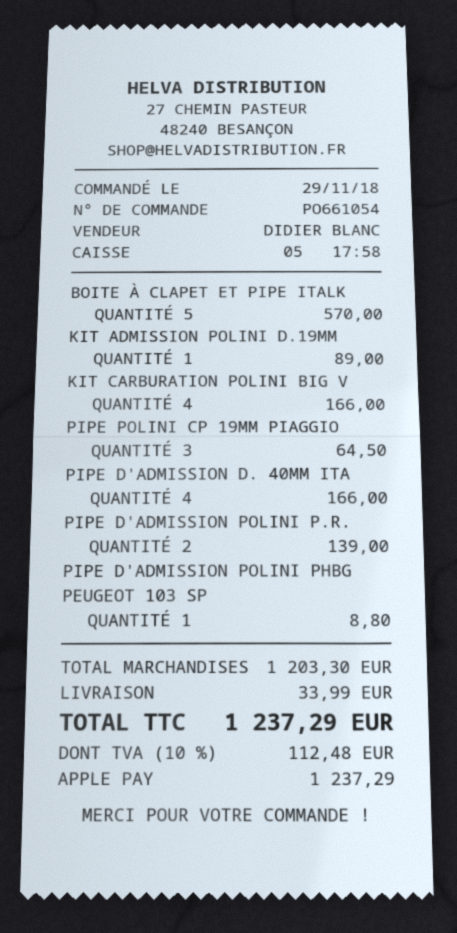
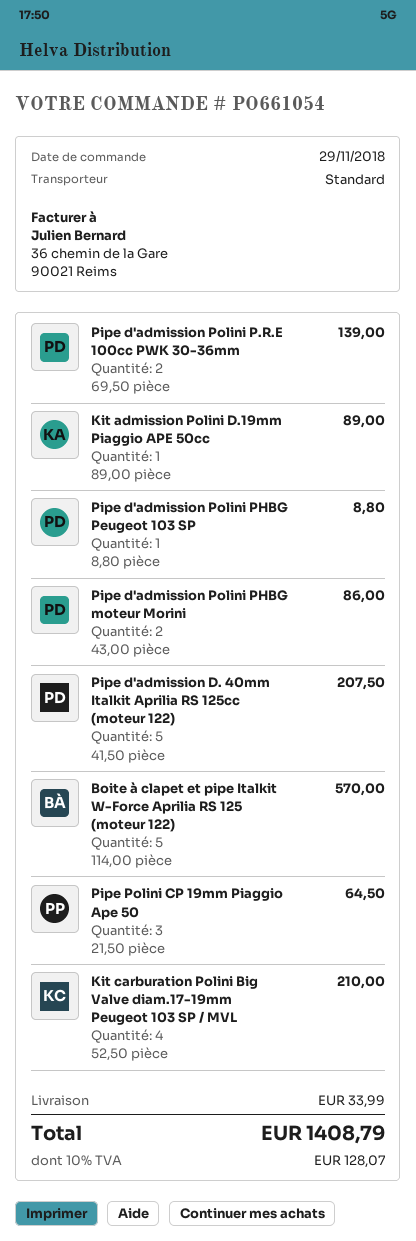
KIT CARBURATION POLINI BIG V: 4 for 166.00 -> 4 for 210.00
PIPE D'ADMISSION D. 40MM ITA: 4 for 166.00 -> 5 for 207.50
Pipe d'admission Polini PHBG moteur Morini: none -> 2 for 86.00
tax: 10% = 112.48 -> 10% = 128.07
total: 1237.29 -> 1408.79

